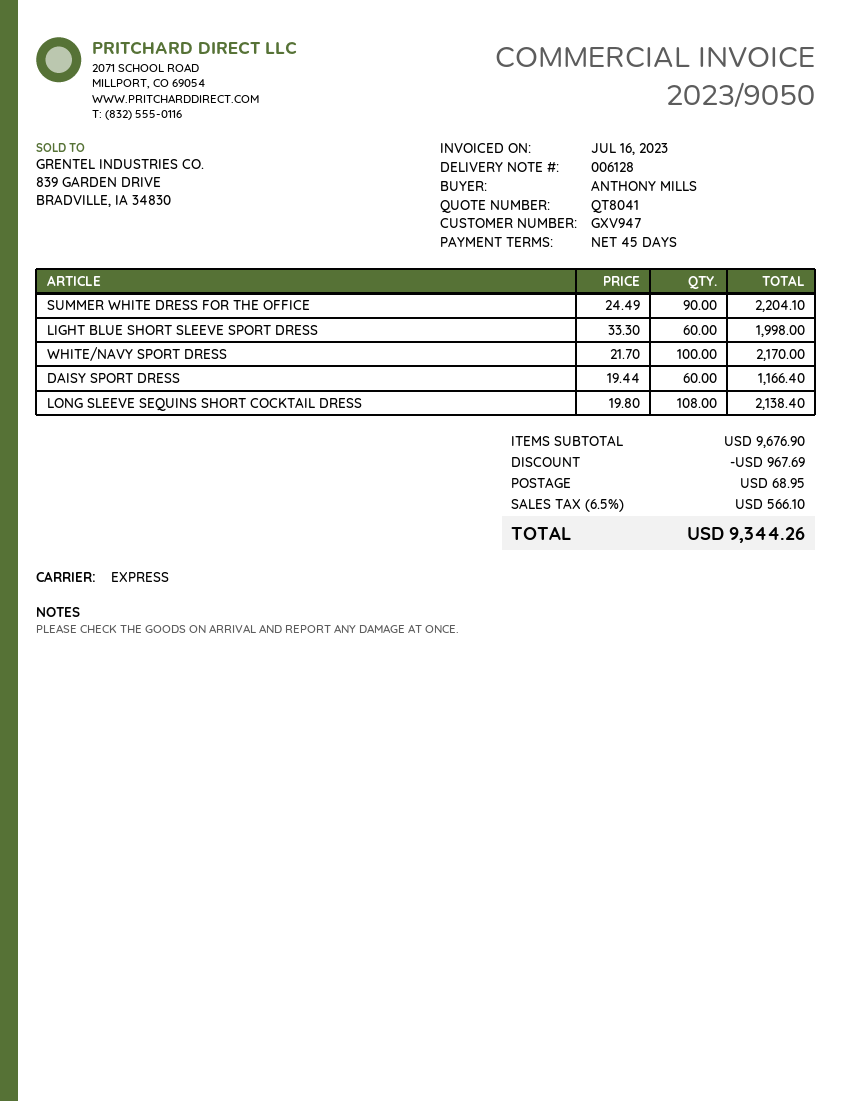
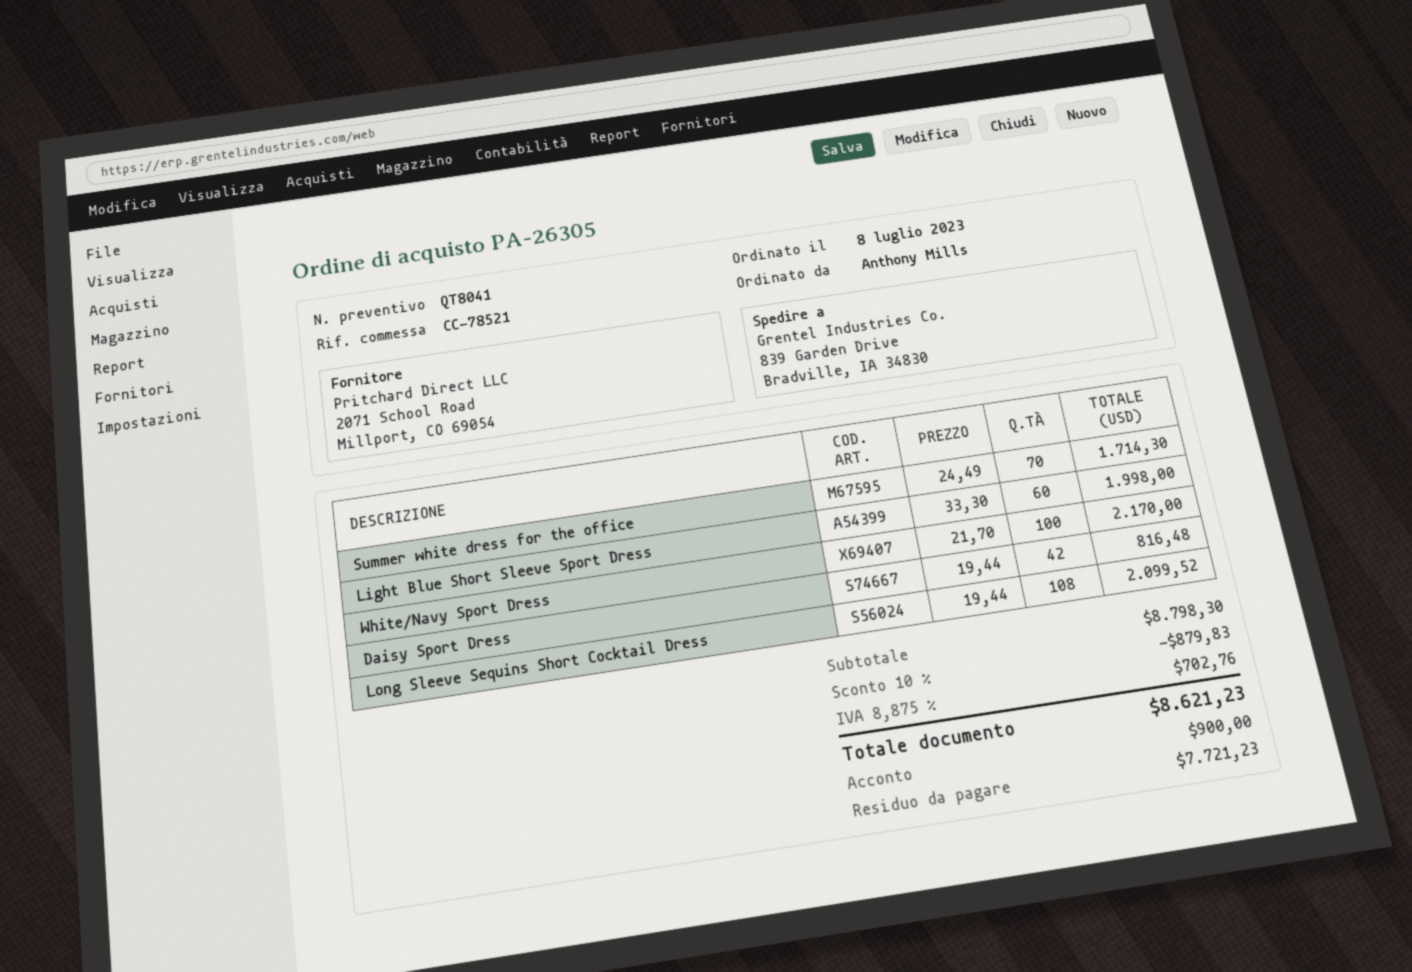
SUMMER WHITE DRESS FOR THE OFFICE: 90 x 24.49 = 2204.10 -> 70 x 24.49 = 1714.30
DAISY SPORT DRESS: 60 x 19.44 = 1166.40 -> 42 x 19.44 = 816.48
LONG SLEEVE SEQUINS SHORT COCKTAIL DRESS: 108 x 19.80 = 2138.40 -> 108 x 19.44 = 2099.52
subtotal: 9676.90 -> 8798.30
discount: 967.69 -> 879.83
shipping: 68.95 -> none
tax: 6.5% = 566.10 -> 8.875% = 702.76
total: 9344.26 -> 8621.23

